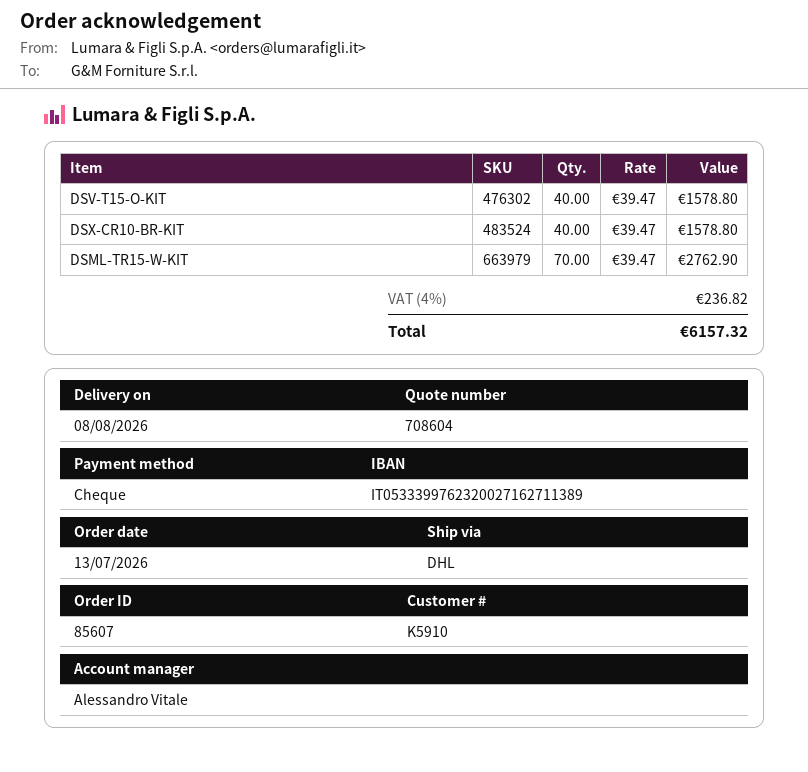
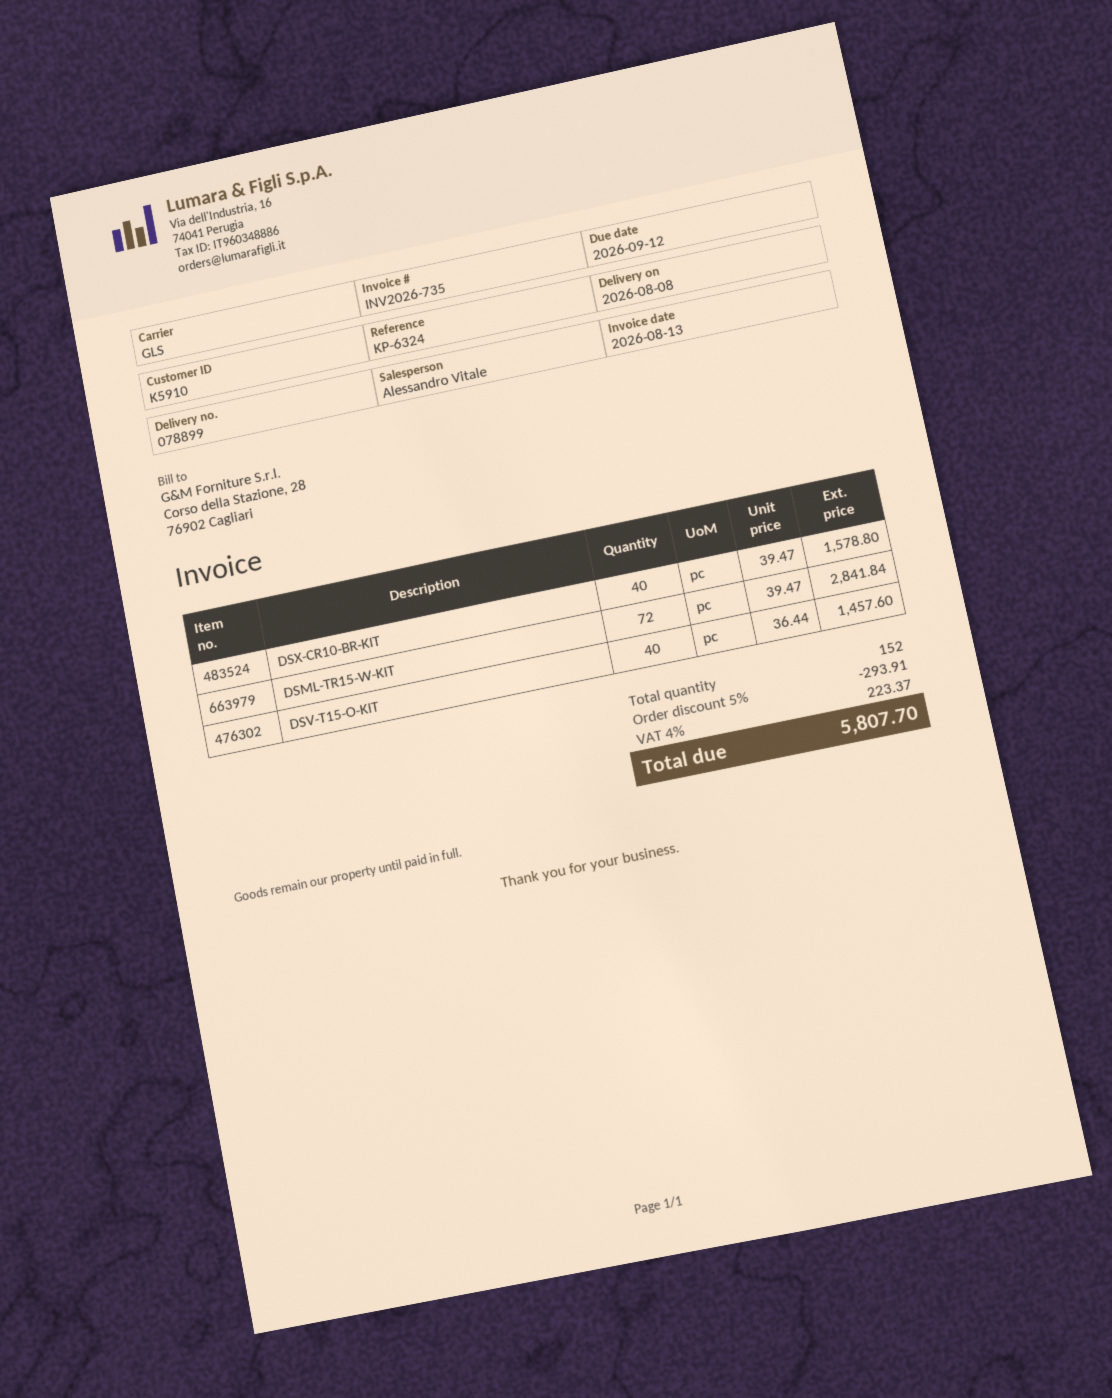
shipping method: DHL -> GLS
DSV-T15-O-KIT: 40 x 39.47 = 1578.80 -> 40 x 36.44 = 1457.60
DSML-TR15-W-KIT: 70 x 39.47 = 2762.90 -> 72 x 39.47 = 2841.84
discount: none -> 5% = 293.91
tax: 4% = 236.82 -> 4% = 223.37
total: 6157.32 -> 5807.70

